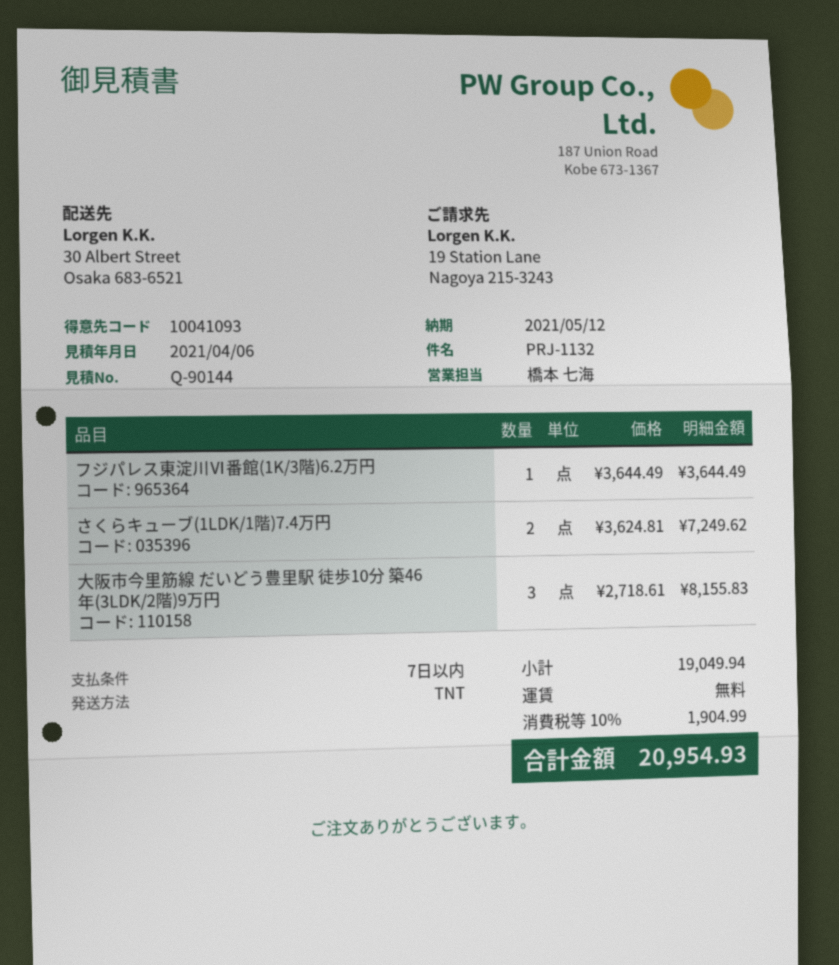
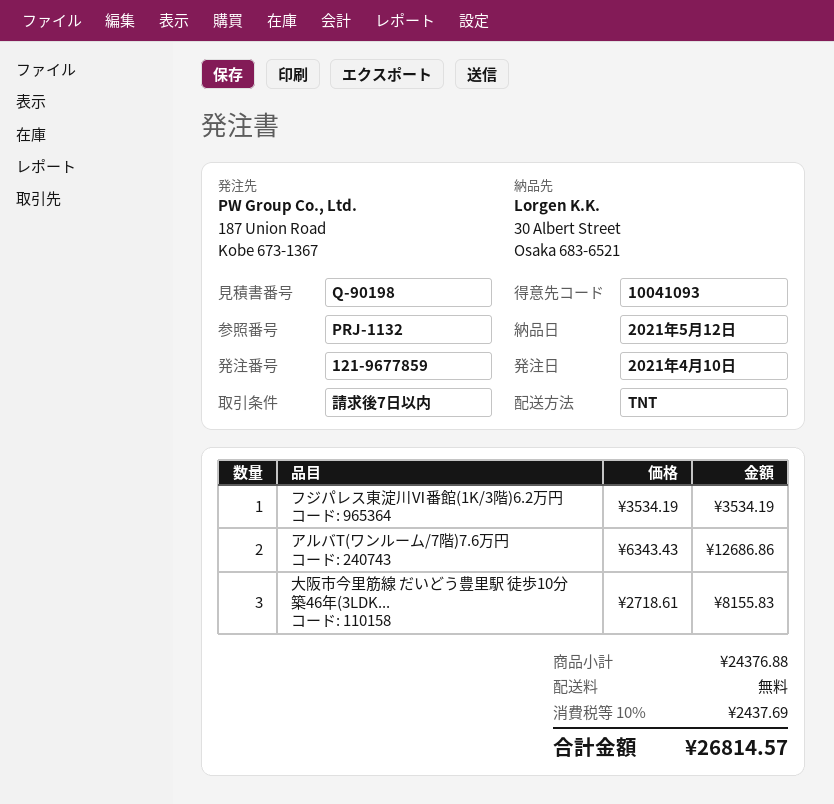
quote number: Q-90144 -> Q-90198
フジパレス東淀川Ⅵ番館(1K/3階)6.2万円: 1 x 3644.49 = 3644.49 -> 1 x 3534.19 = 3534.19
さくらキューブ(1LDK/1階)7.4万円: 2 x 3624.81 = 7249.62 -> none
アルバT(ワンルーム/7階)7.6万円: none -> 2 x 6343.43 = 12686.86
subtotal: 19049.94 -> 24376.88
tax: 10% = 1904.99 -> 10% = 2437.69
total: 20954.93 -> 26814.57

